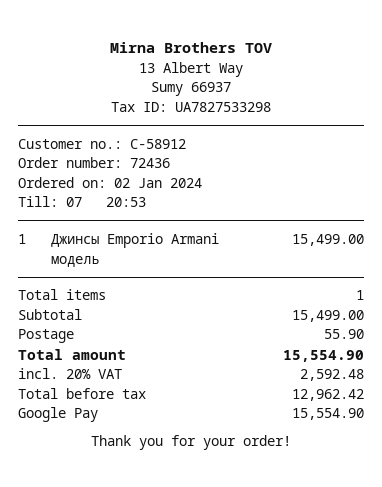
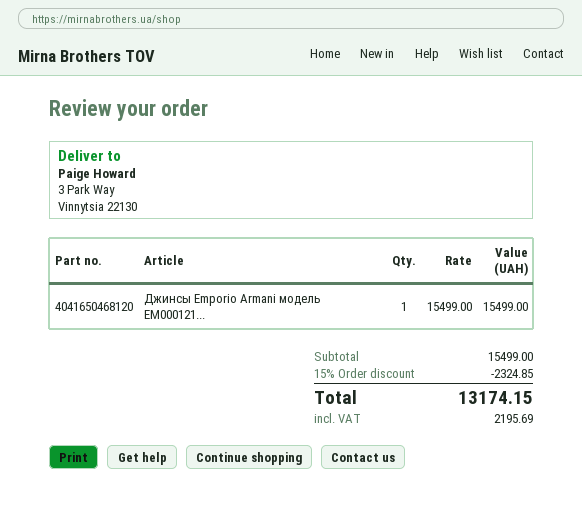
discount: none -> 15% = 2324.85
shipping: 55.90 -> none
tax: 2592.48 -> 2195.69
total: 15554.90 -> 13174.15

